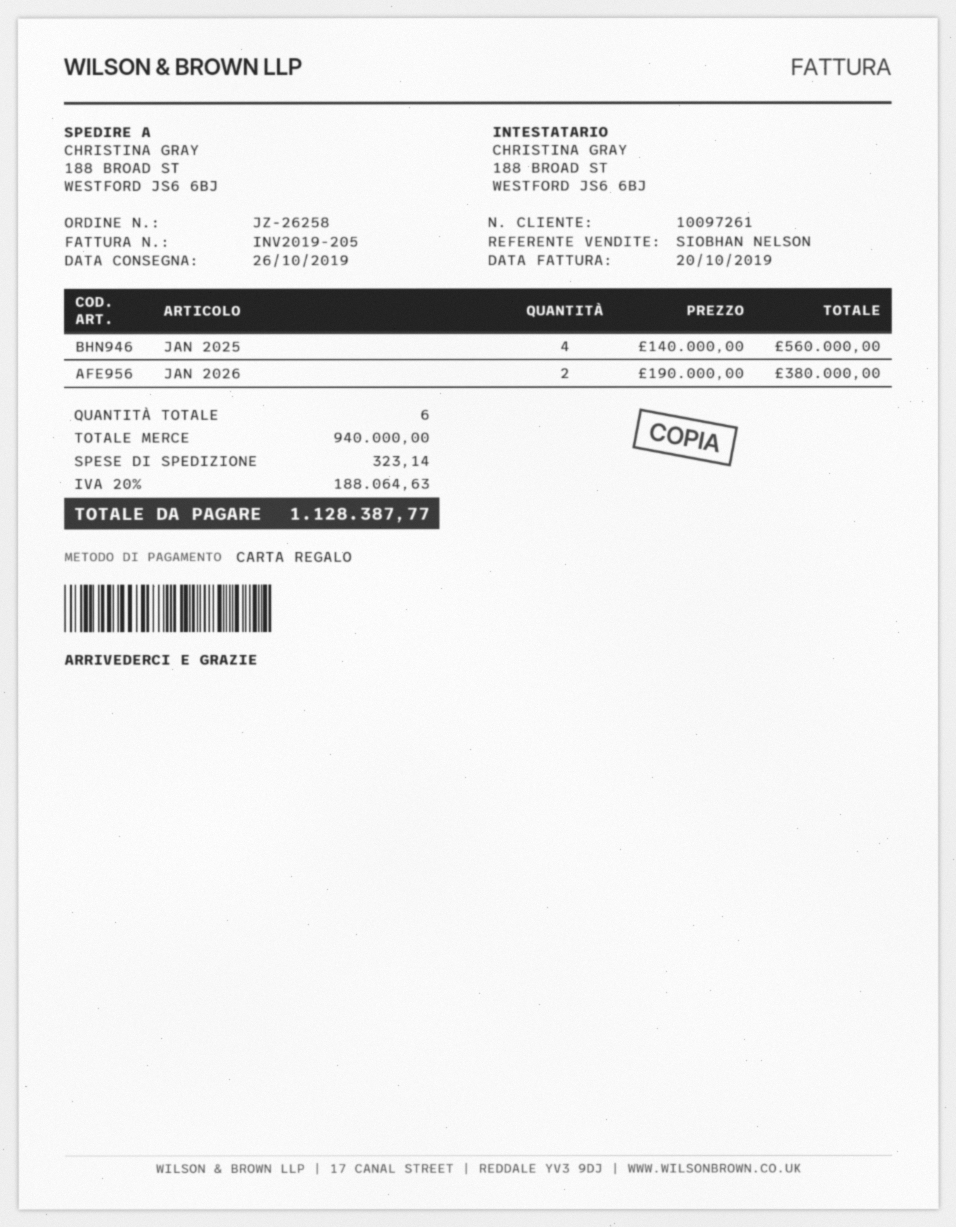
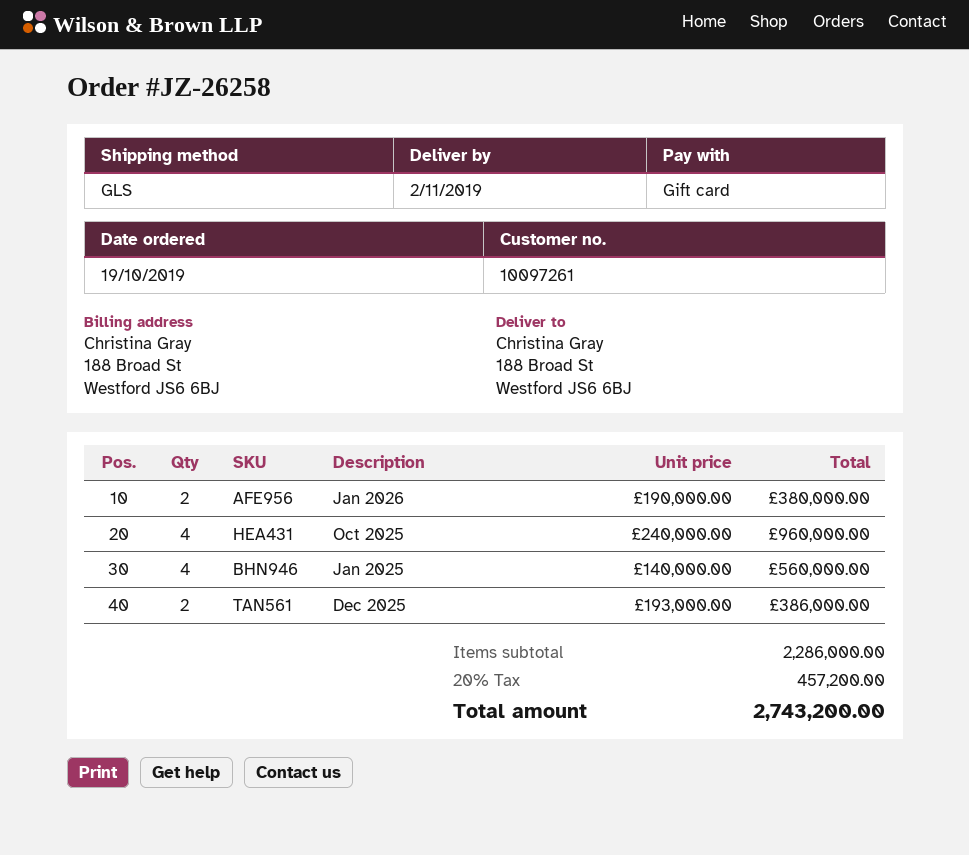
delivery date: 2019-10-26 -> 2019-11-02
Oct 2025: none -> 4 x 240000.00 = 960000.00
Dec 2025: none -> 2 x 193000.00 = 386000.00
subtotal: 940000.00 -> 2286000.00
shipping: 323.14 -> none
tax: 20% = 188064.63 -> 20% = 457200.00
total: 1128387.77 -> 2743200.00

